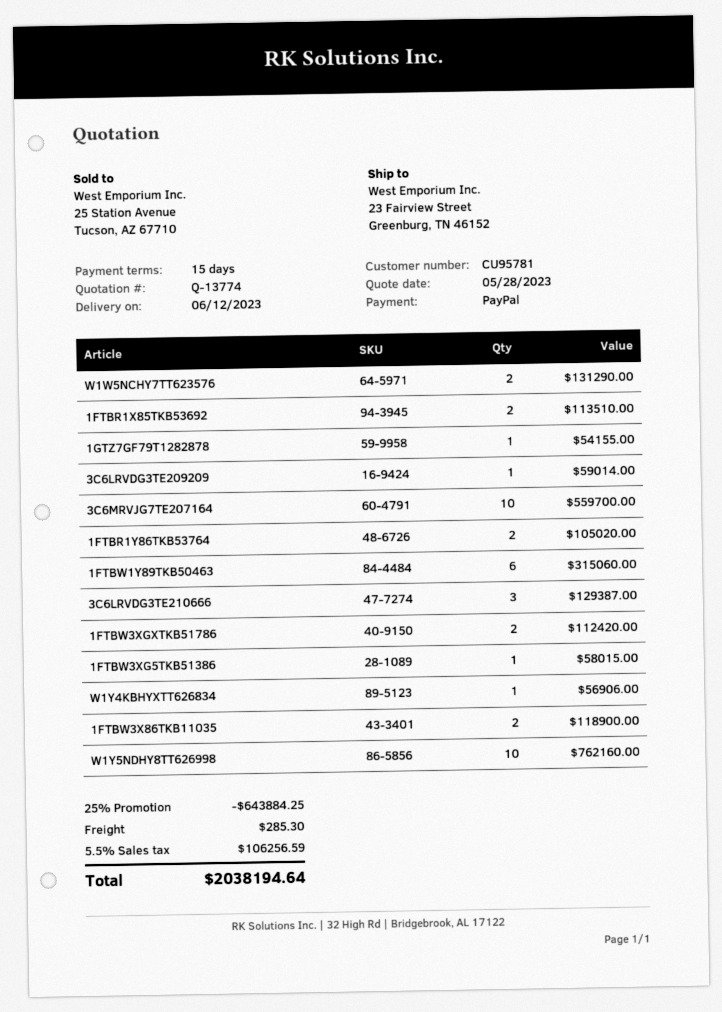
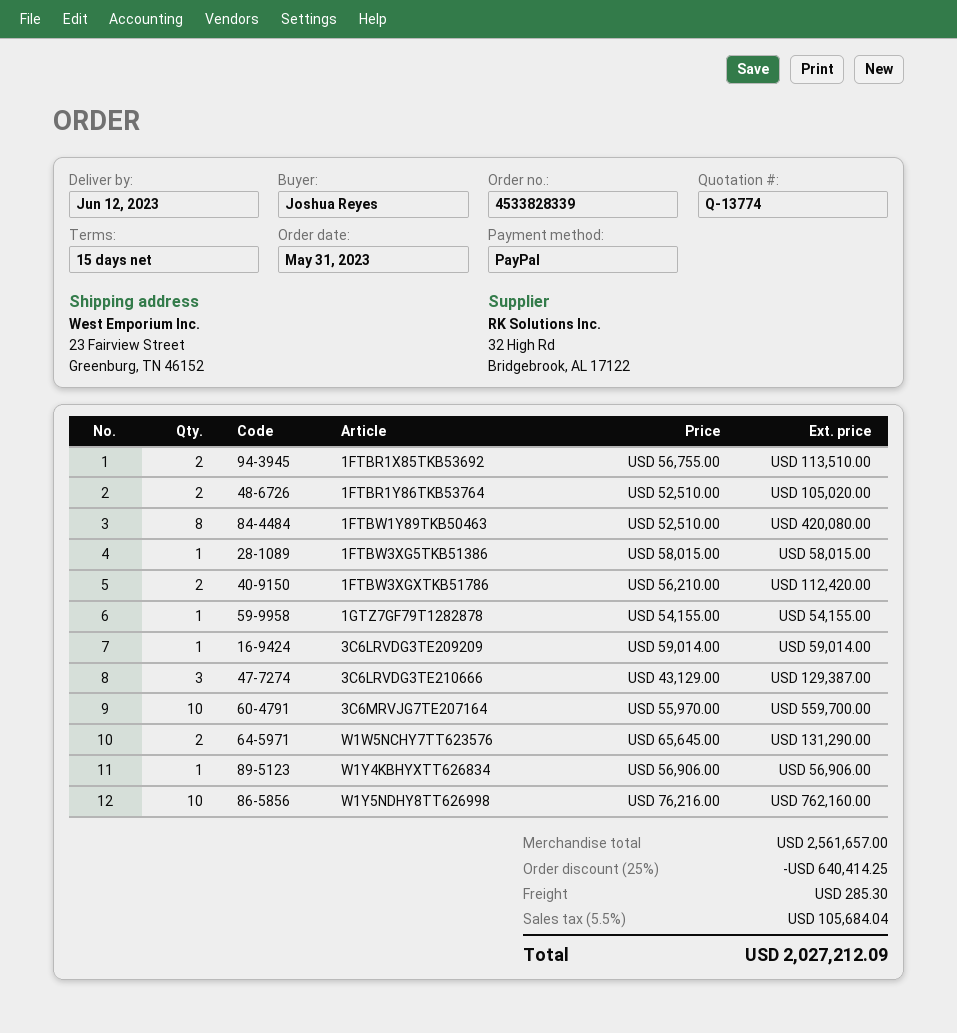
1FTBW1Y89TKB50463: 6 for 315060.00 -> 8 for 420080.00
1FTBW3X86TKB11035: 2 for 118900.00 -> none
discount: 25% = 643884.25 -> 25% = 640414.25
tax: 5.5% = 106256.59 -> 5.5% = 105684.04
total: 2038194.64 -> 2027212.09

